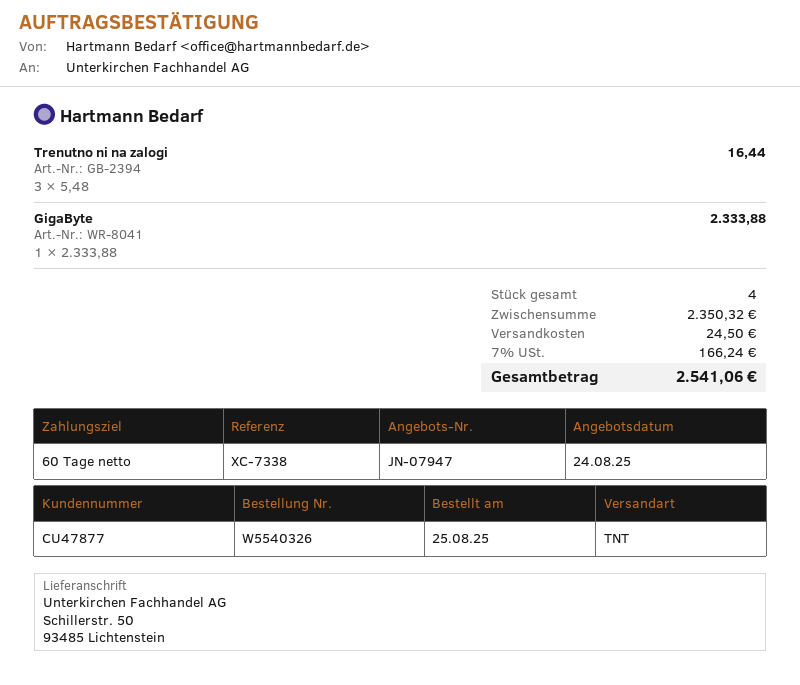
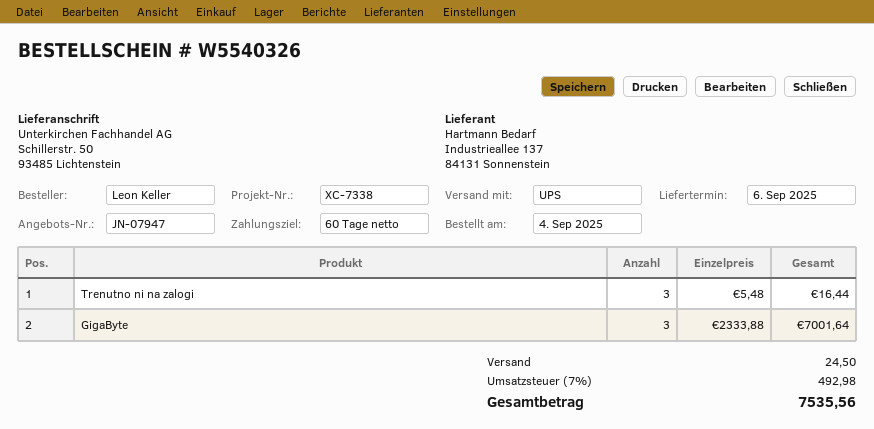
order date: 2025-08-25 -> 2025-09-04
shipping method: TNT -> UPS
GigaByte: 1 x 2333.88 = 2333.88 -> 3 x 2333.88 = 7001.64
tax: 7% = 166.24 -> 7% = 492.98
total: 2541.06 -> 7535.56

